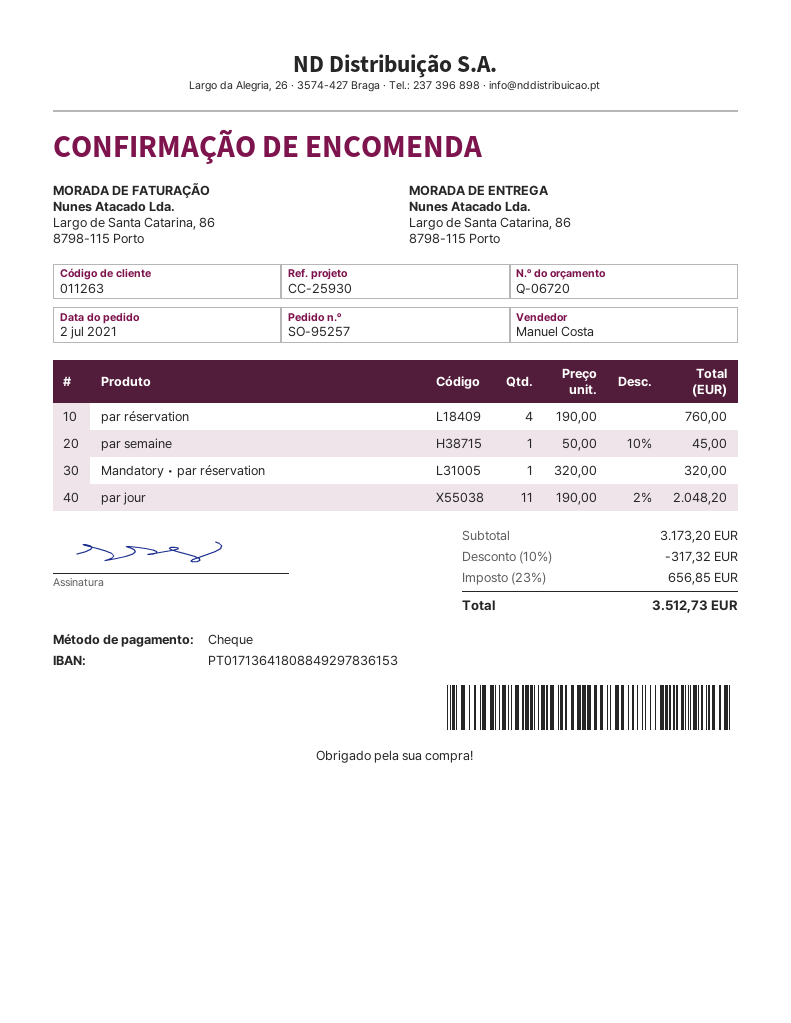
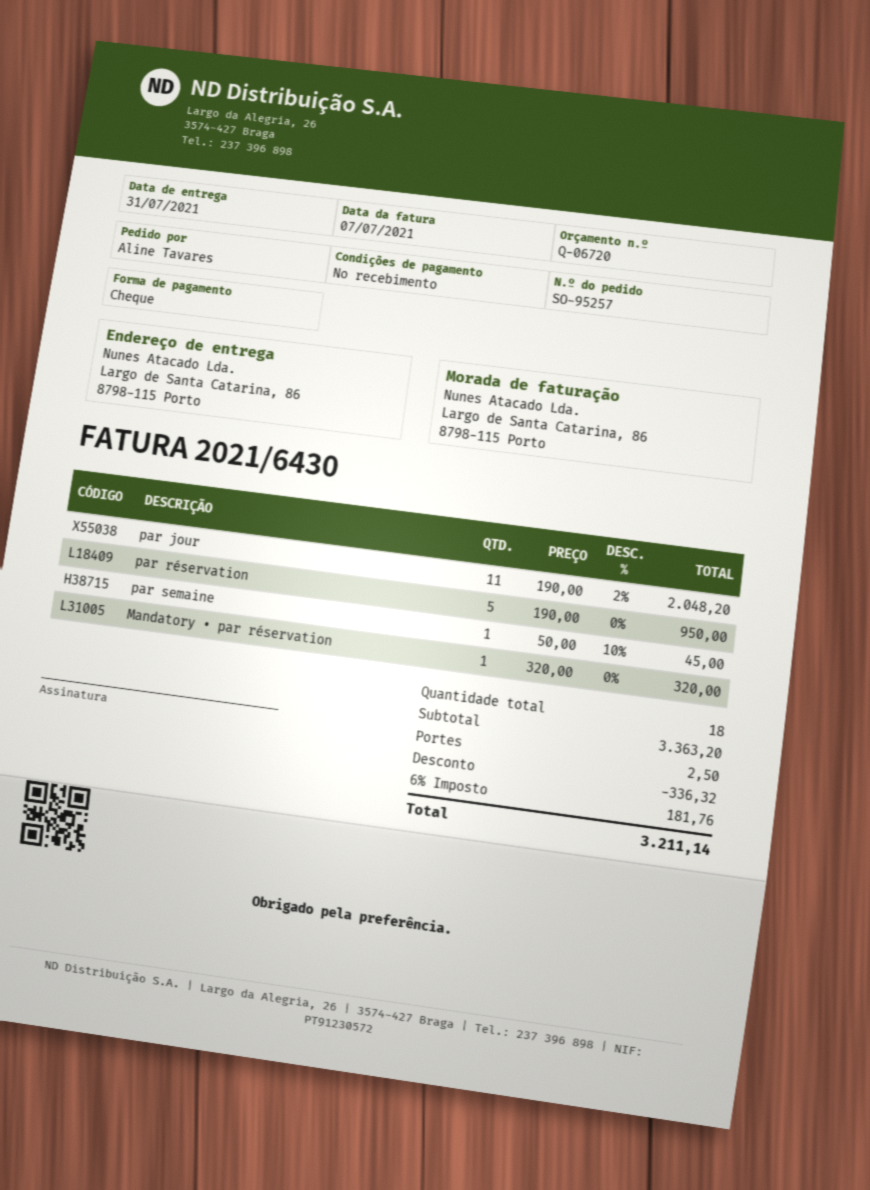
par réservation: 4 x 190.00 = 760.00 -> 5 x 190.00 = 950.00
subtotal: 3173.20 -> 3363.20
discount: 317.32 -> 336.32
shipping: none -> 2.50
tax: 23% = 656.85 -> 6% = 181.76
total: 3512.73 -> 3211.14

